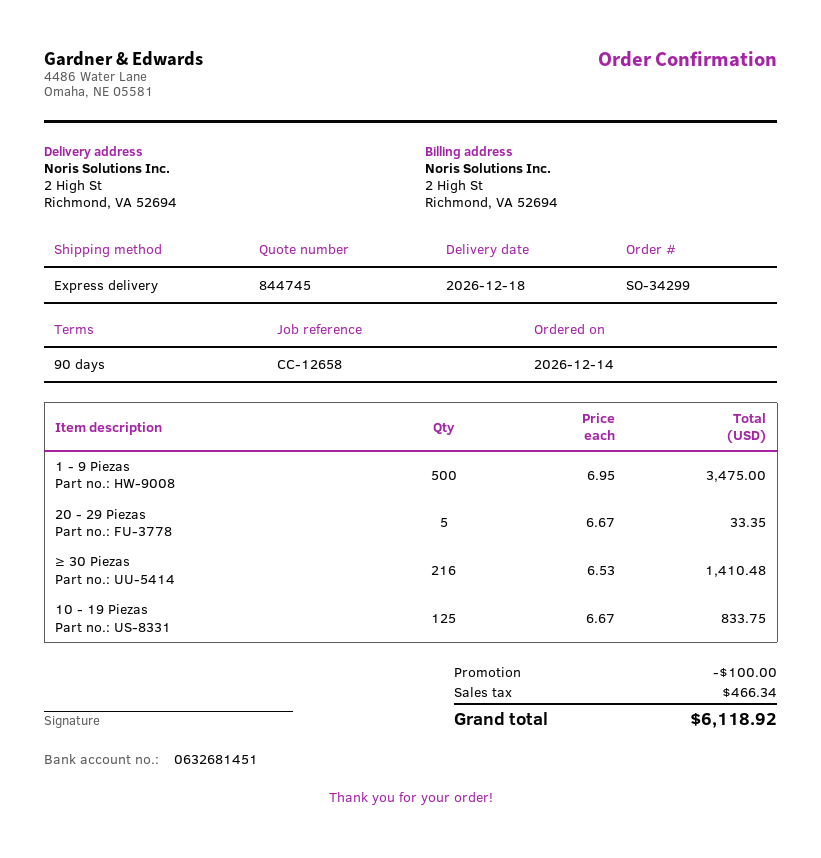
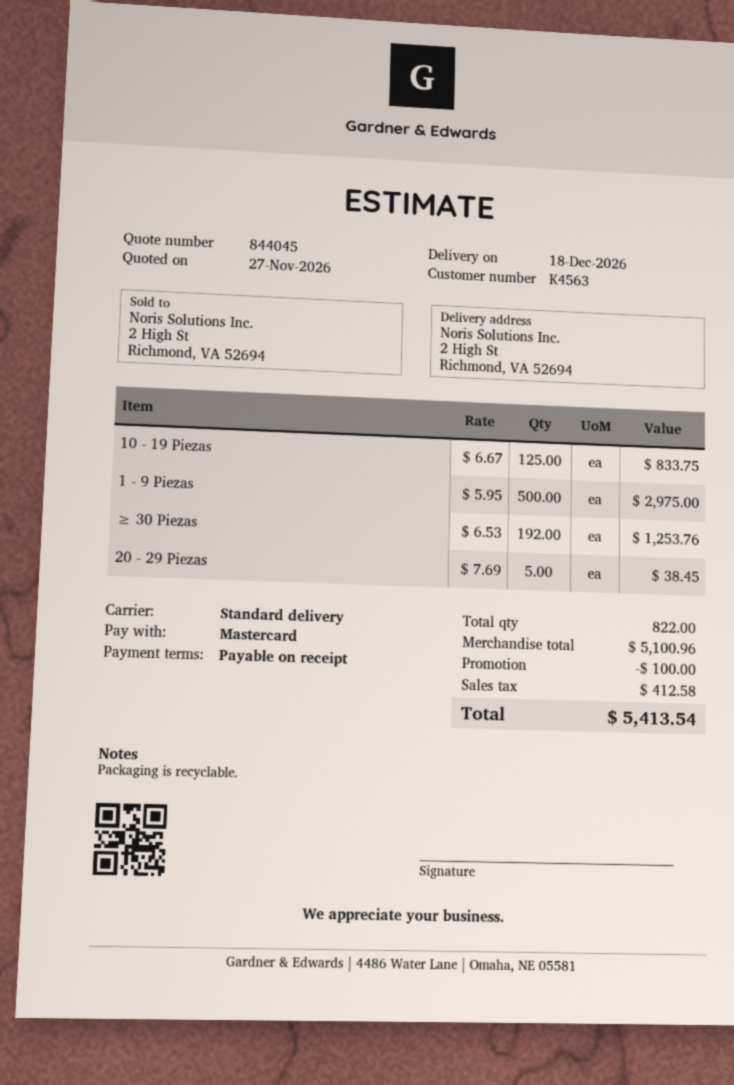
quote number: 844745 -> 844045
payment terms: 90 days -> on receipt
shipping method: express -> standard
1 - 9 Piezas: 500 x 6.95 = 3475.00 -> 500 x 5.95 = 2975.00
20 - 29 Piezas: 5 x 6.67 = 33.35 -> 5 x 7.69 = 38.45
≥ 30 Piezas: 216 x 6.53 = 1410.48 -> 192 x 6.53 = 1253.76
tax: 466.34 -> 412.58
total: 6118.92 -> 5413.54

